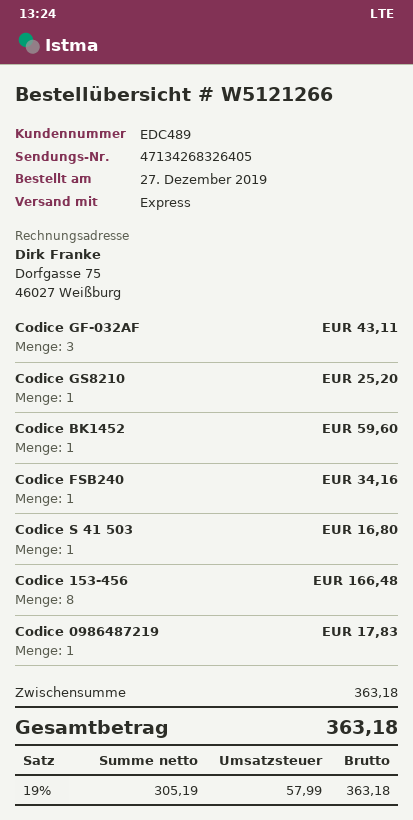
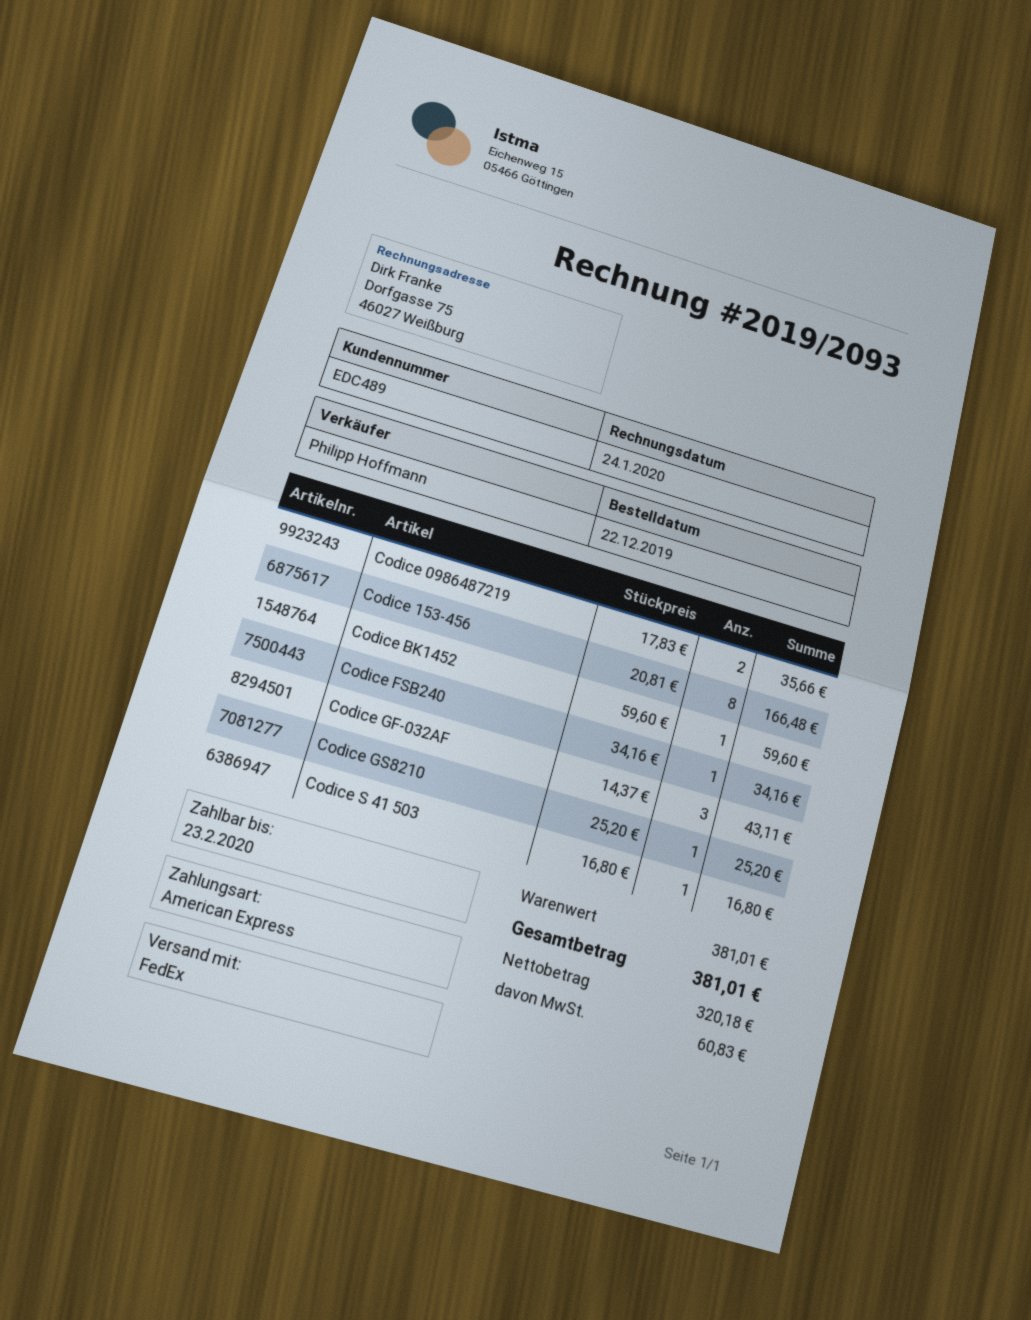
order date: 2019-12-27 -> 2019-12-22
shipping method: express -> FedEx
Codice 0986487219: 1 for 17.83 -> 2 for 35.66
subtotal: 363.18 -> 381.01
net: 305.19 -> 320.18
tax: 57.99 -> 60.83
total: 363.18 -> 381.01

